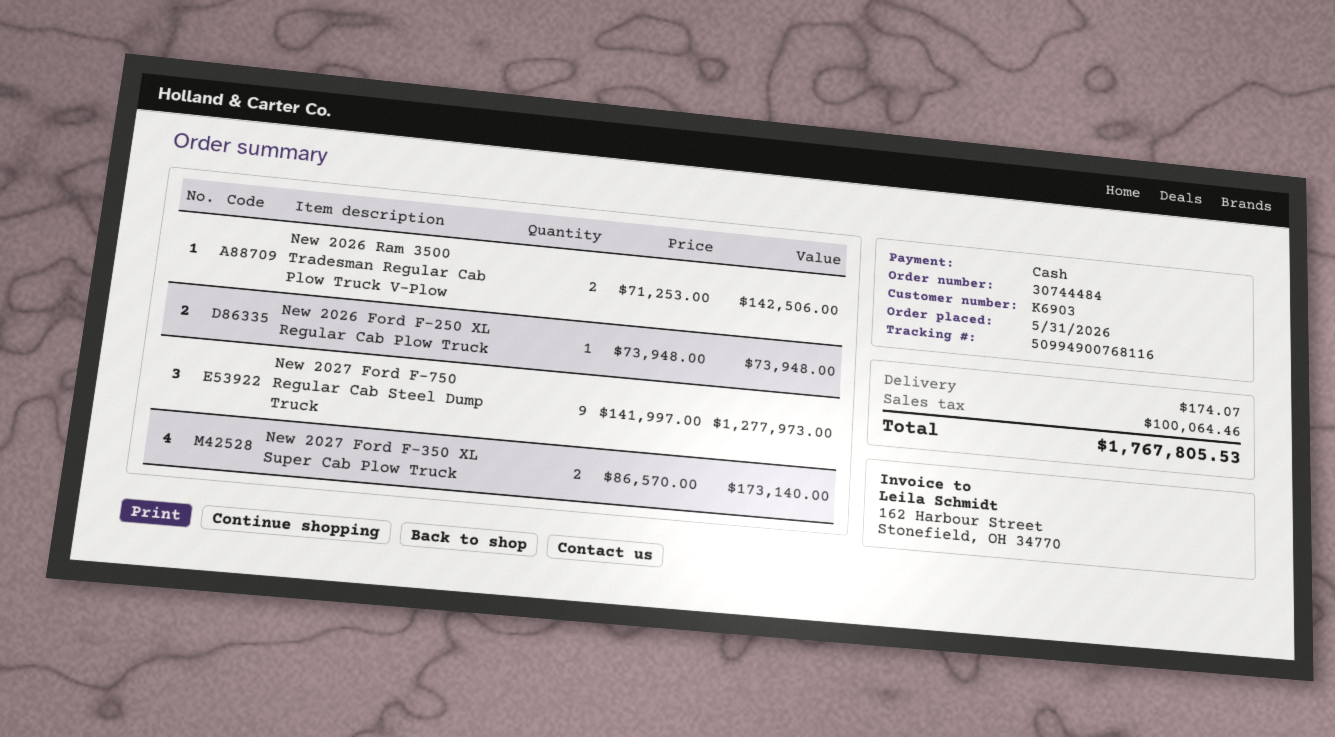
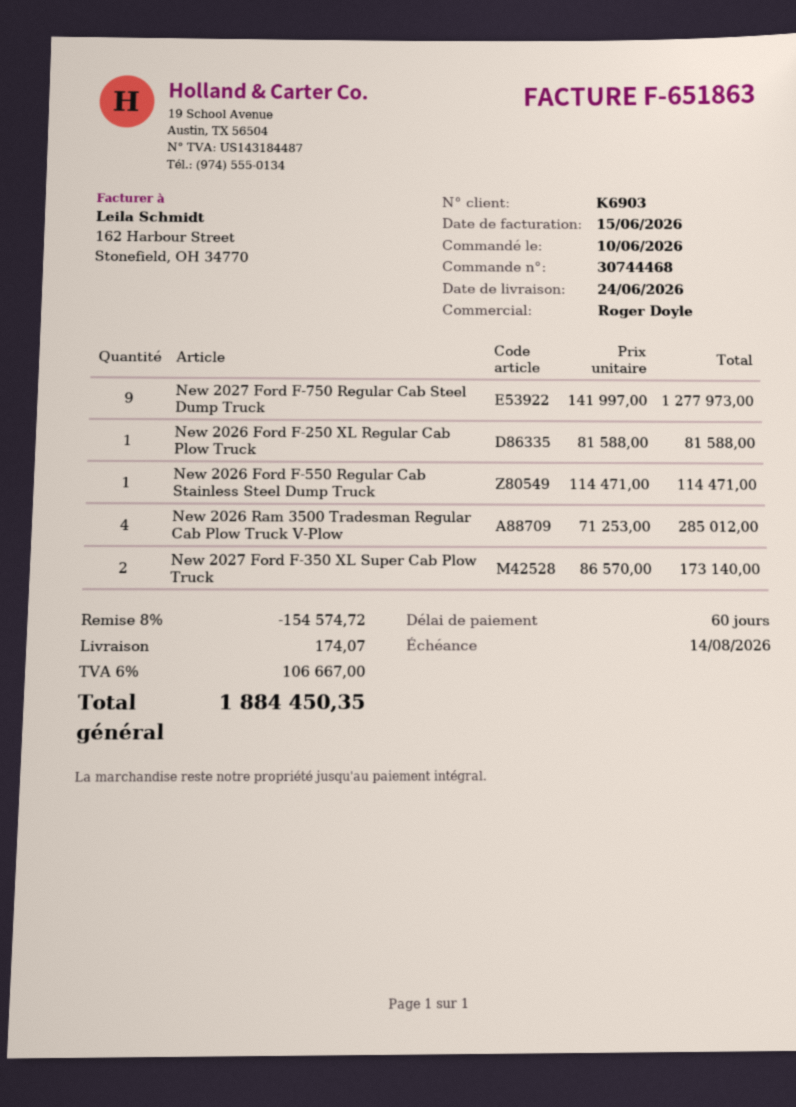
order number: 30744484 -> 30744468
order date: 2026-05-31 -> 2026-06-10
New 2026 Ram 3500 Tradesman Regular Cab Plow Truck V-Plow: 2 x 71253.00 = 142506.00 -> 4 x 71253.00 = 285012.00
New 2026 Ford F-250 XL Regular Cab Plow Truck: 1 x 73948.00 = 73948.00 -> 1 x 81588.00 = 81588.00
New 2026 Ford F-550 Regular Cab Stainless Steel Dump Truck: none -> 1 x 114471.00 = 114471.00
discount: none -> 8% = 154574.72
tax: 100064.46 -> 106667.00
total: 1767805.53 -> 1884450.35

